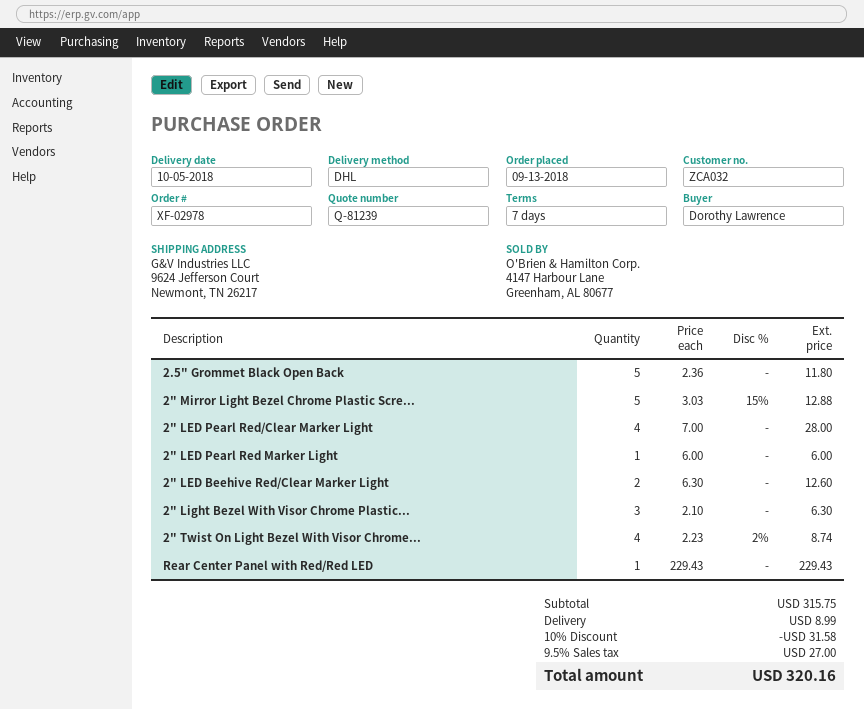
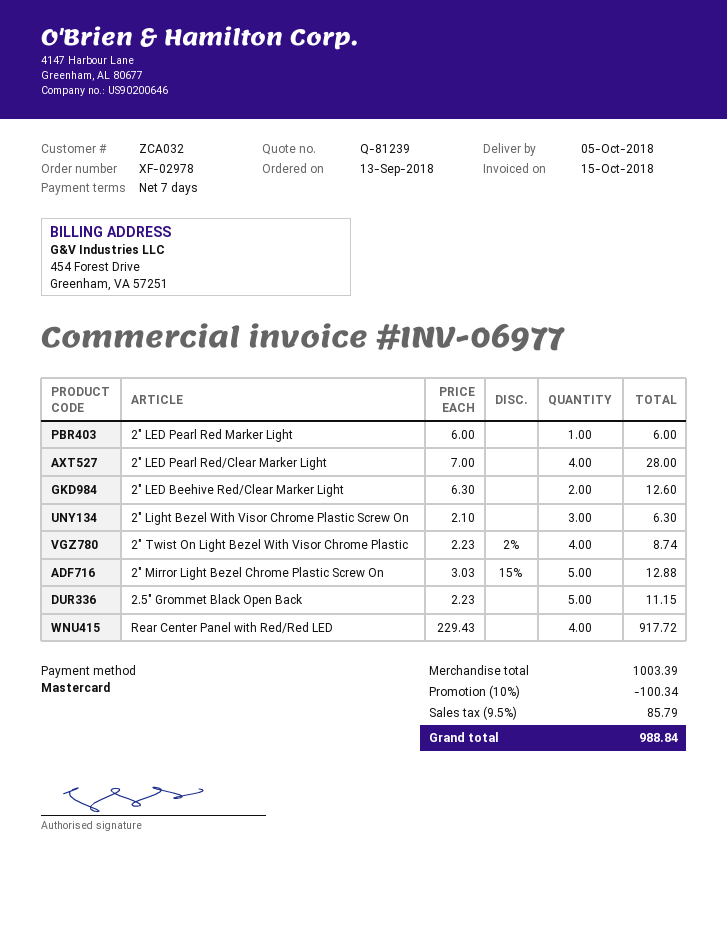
2.5" Grommet Black Open Back: 5 x 2.36 = 11.80 -> 5 x 2.23 = 11.15
Rear Center Panel with Red/Red LED: 1 x 229.43 = 229.43 -> 4 x 229.43 = 917.72
subtotal: 315.75 -> 1003.39
discount: 10% = 31.58 -> 10% = 100.34
shipping: 8.99 -> none
tax: 9.5% = 27.00 -> 9.5% = 85.79
total: 320.16 -> 988.84

